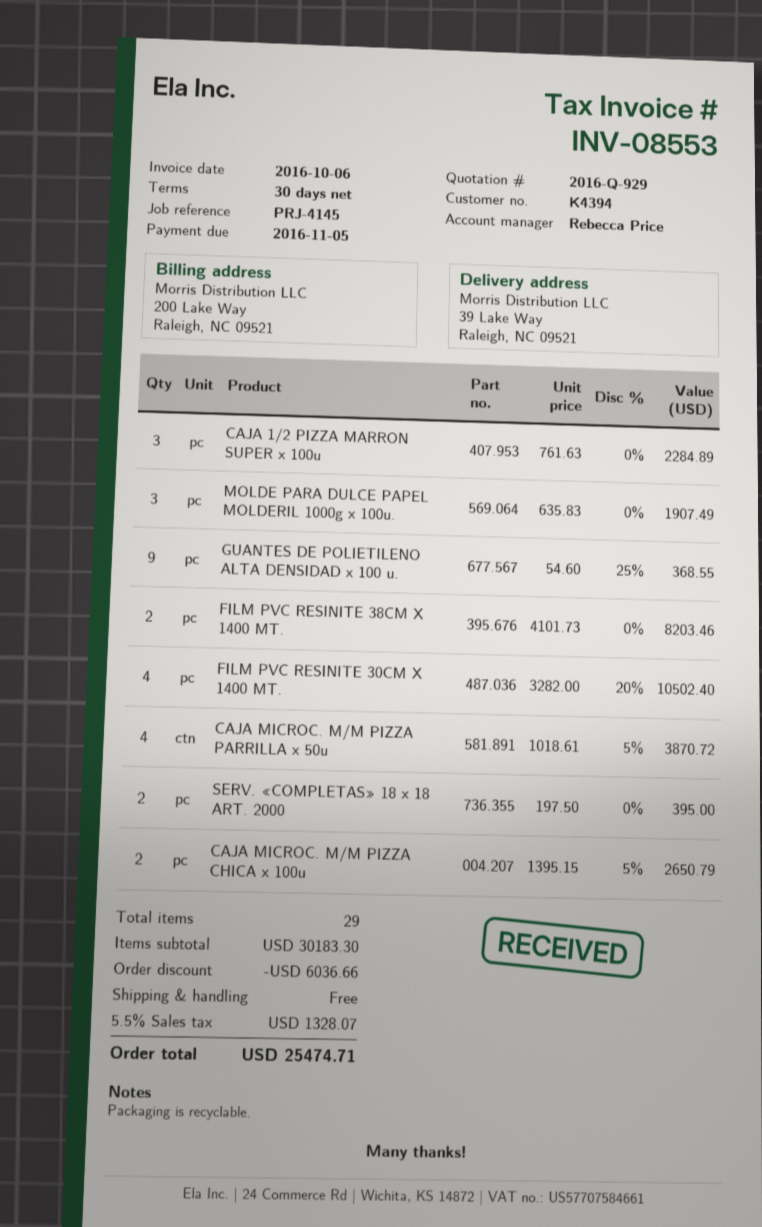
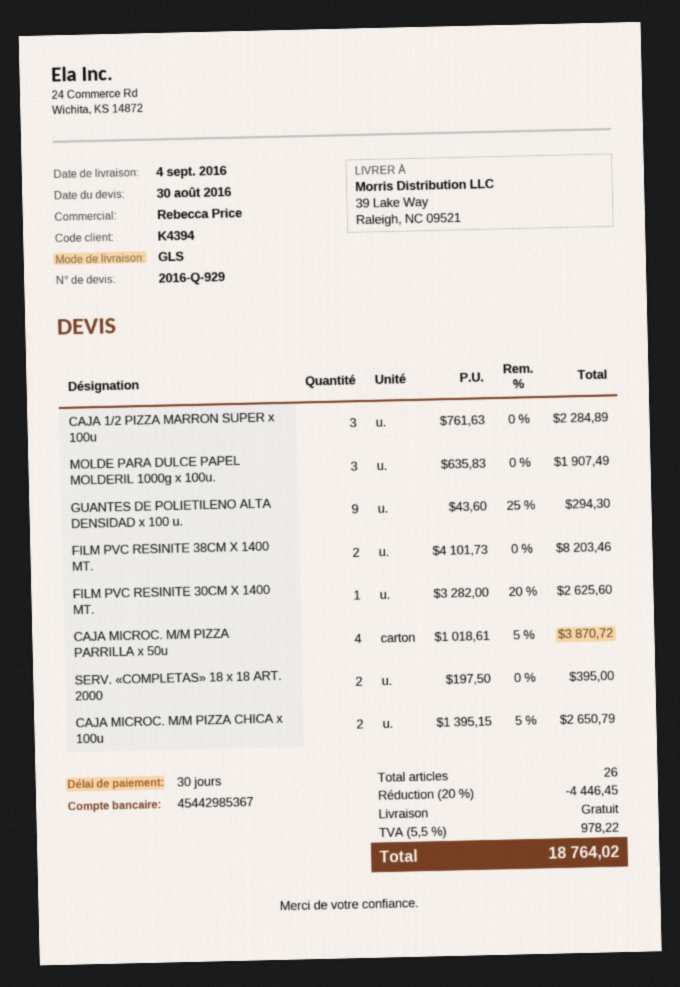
GUANTES DE POLIETILENO ALTA DENSIDAD x 100 u.: 9 x 54.60 - 25% = 368.55 -> 9 x 43.60 - 25% = 294.30
FILM PVC RESINITE 30CM X 1400 MT.: 4 x 3282.00 - 20% = 10502.40 -> 1 x 3282.00 - 20% = 2625.60
total quantity: 29 -> 26
discount: 6036.66 -> 4446.45
tax: 5.5% = 1328.07 -> 5.5% = 978.22
total: 25474.71 -> 18764.02

